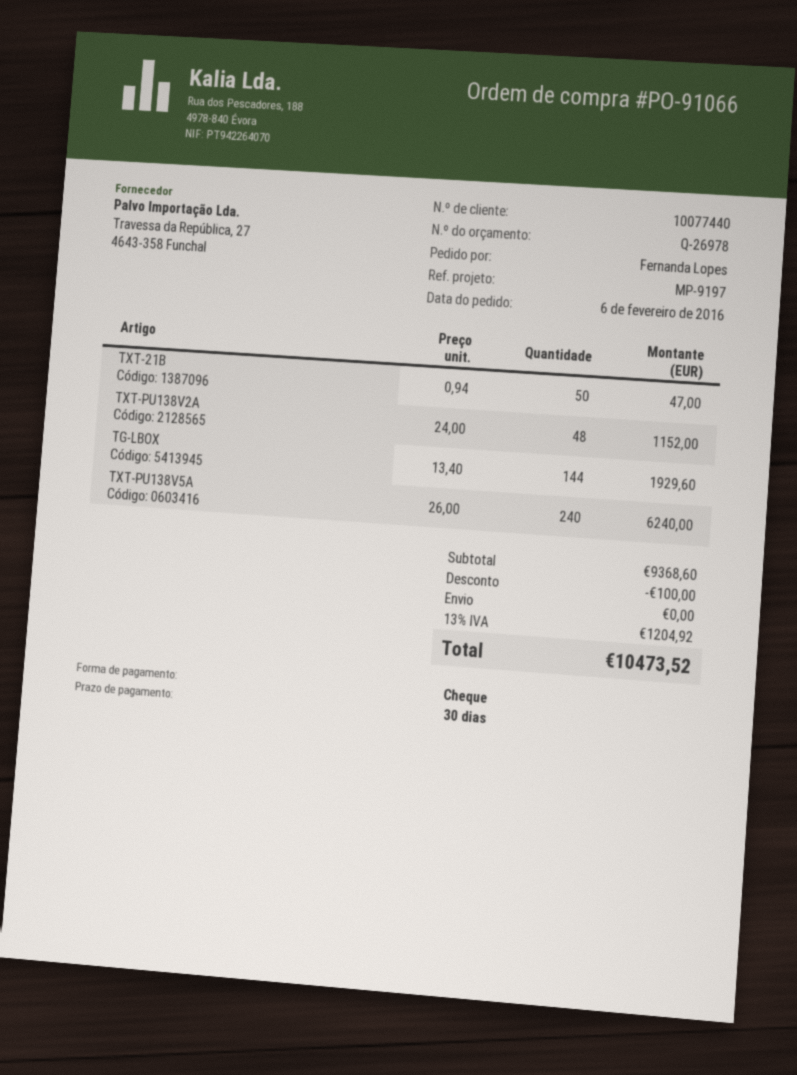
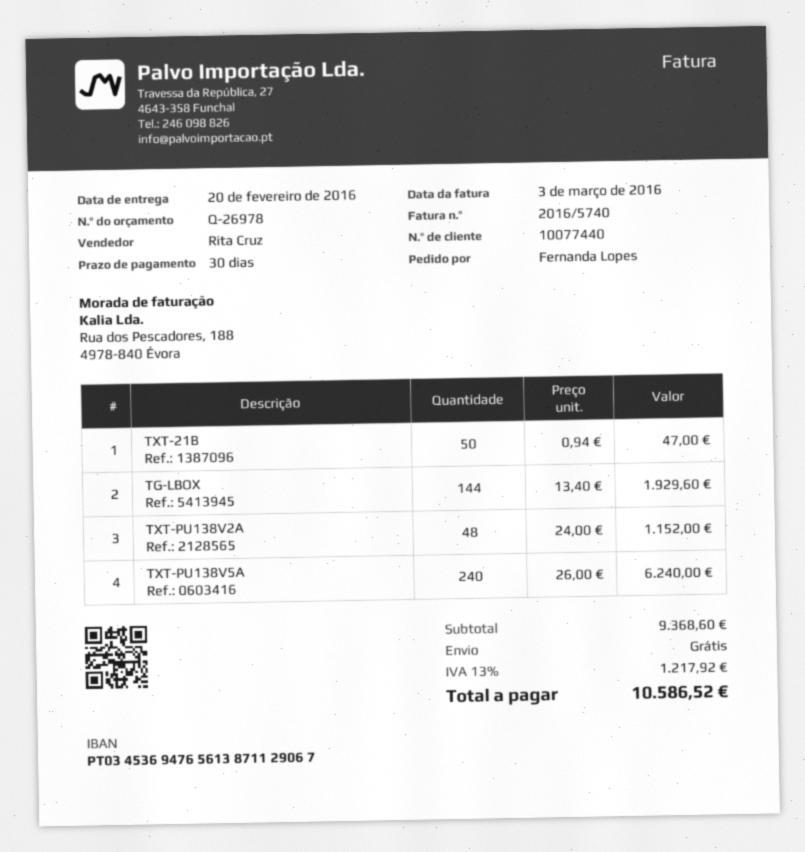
discount: 100.00 -> none
tax: 13% = 1204.92 -> 13% = 1217.92
total: 10473.52 -> 10586.52

